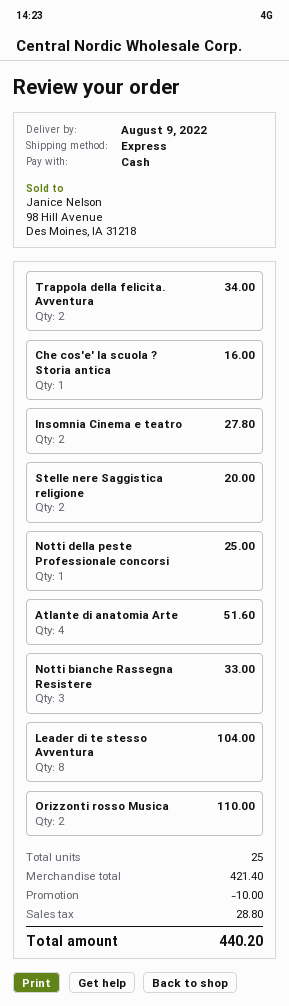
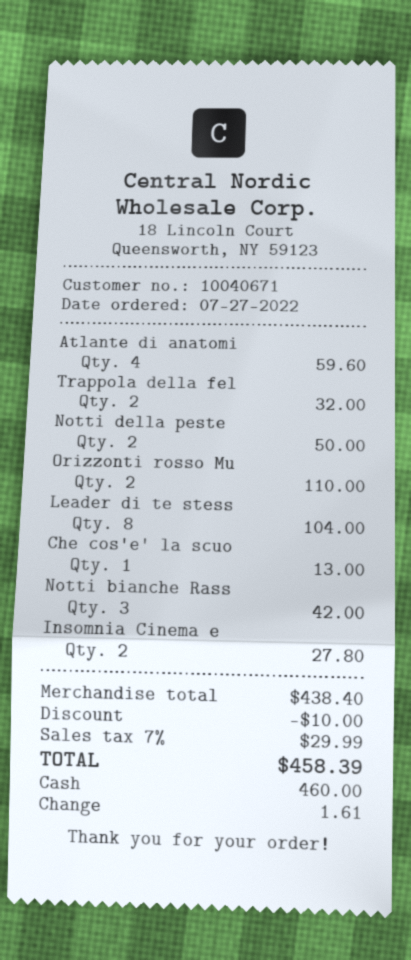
Trappola della felicita. Avventura: 2 for 34.00 -> 2 for 32.00
Che cos'e' la scuola ? Storia antica: 1 for 16.00 -> 1 for 13.00
Stelle nere Saggistica religione: 2 for 20.00 -> none
Notti della peste Professionale concorsi: 1 for 25.00 -> 2 for 50.00
Atlante di anatomia Arte: 4 for 51.60 -> 4 for 59.60
Notti bianche Rassegna Resistere: 3 for 33.00 -> 3 for 42.00
subtotal: 421.40 -> 438.40
tax: 28.80 -> 29.99
total: 440.20 -> 458.39

